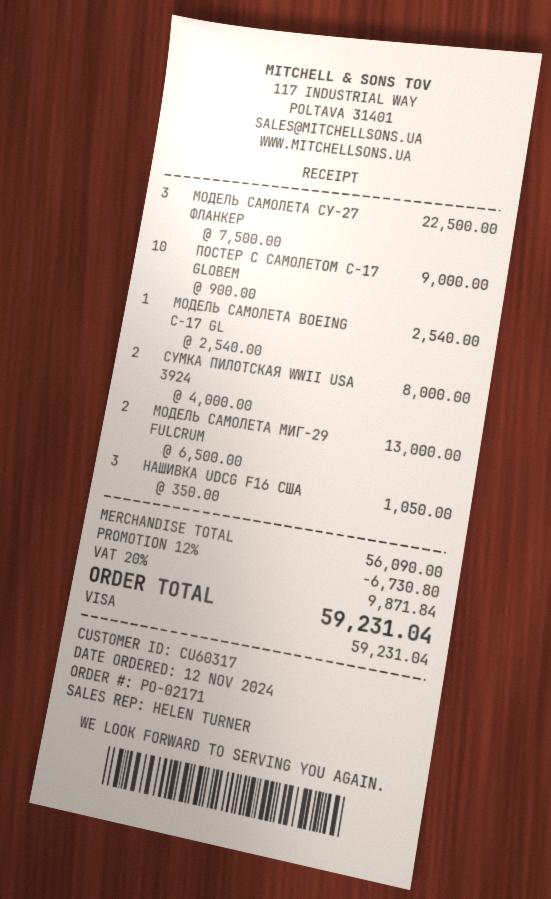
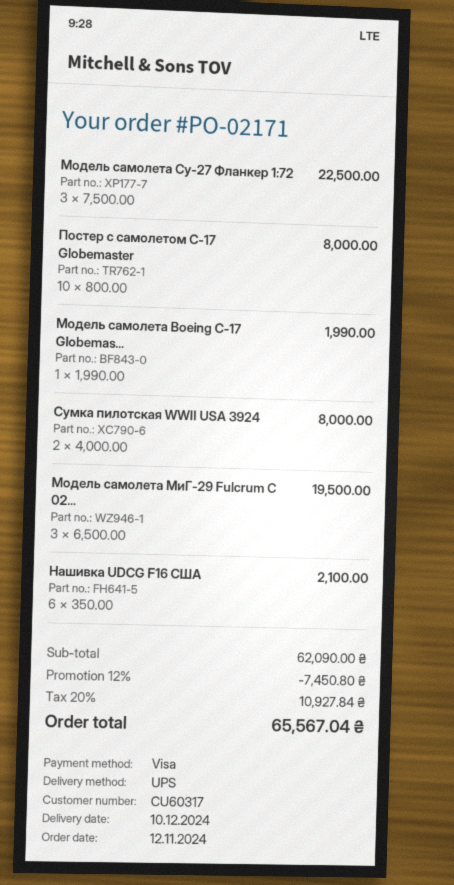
ПОСТЕР С САМОЛЕТОМ C-17 GLOBEM: 10 x 900.00 = 9000.00 -> 10 x 800.00 = 8000.00
МОДЕЛЬ САМОЛЕТА BOEING C-17 GL: 1 x 2540.00 = 2540.00 -> 1 x 1990.00 = 1990.00
МОДЕЛЬ САМОЛЕТА МИГ-29 FULCRUM: 2 x 6500.00 = 13000.00 -> 3 x 6500.00 = 19500.00
НАШИВКА UDCG F16 США: 3 x 350.00 = 1050.00 -> 6 x 350.00 = 2100.00
subtotal: 56090.00 -> 62090.00
discount: 12% = 6730.80 -> 12% = 7450.80
tax: 20% = 9871.84 -> 20% = 10927.84
total: 59231.04 -> 65567.04

